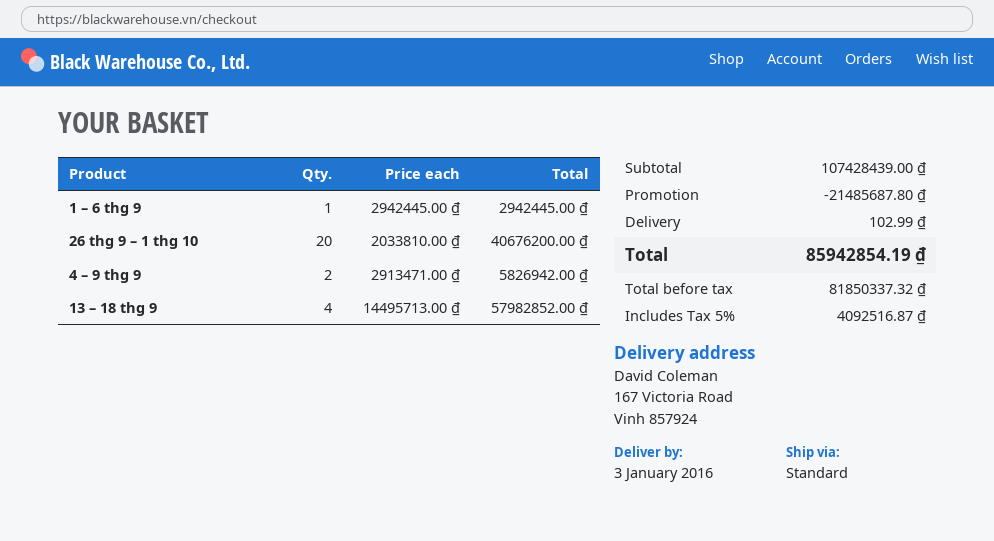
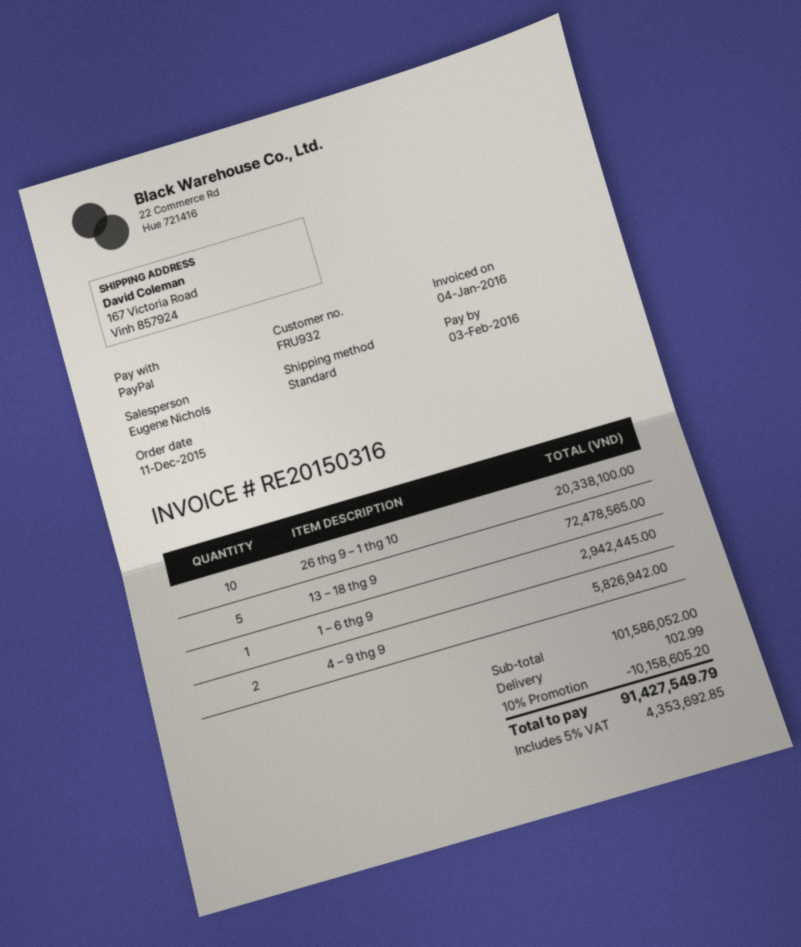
26 thg 9 – 1 thg 10: 20 for 40676200.00 -> 10 for 20338100.00
13 – 18 thg 9: 4 for 57982852.00 -> 5 for 72478565.00
subtotal: 107428439.00 -> 101586052.00
discount: 21485687.80 -> 10158605.20
tax: 5% = 4092516.87 -> 5% = 4353692.85
total: 85942854.19 -> 91427549.79

